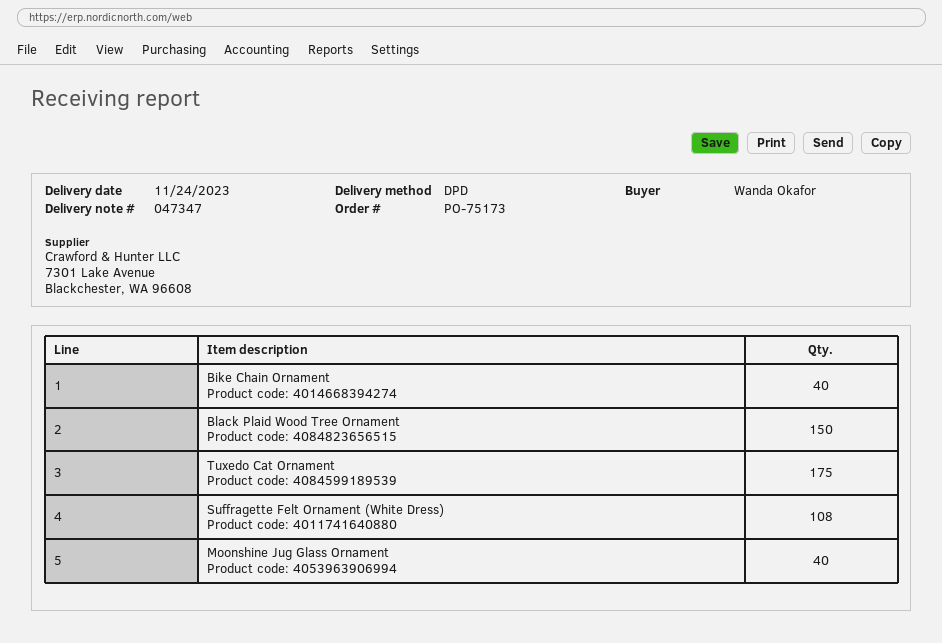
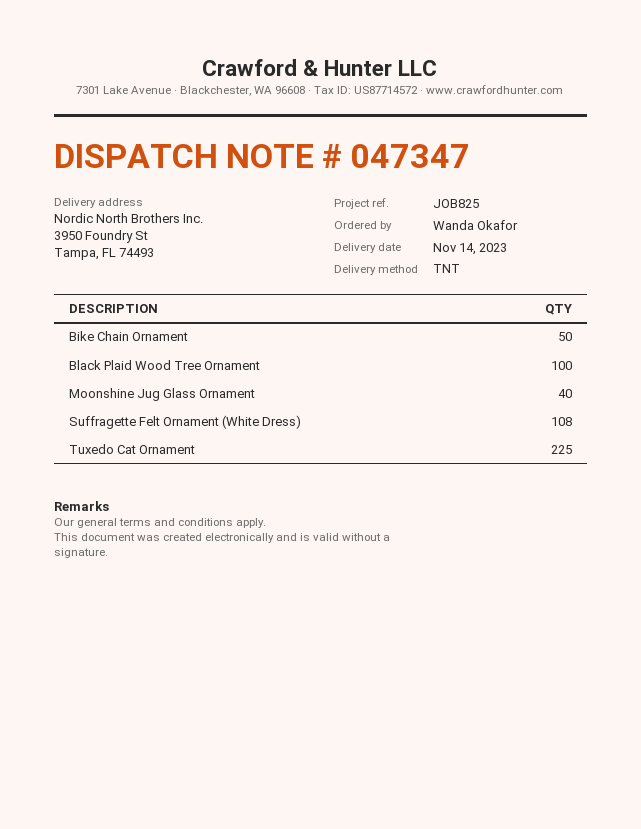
delivery date: 2023-11-24 -> 2023-11-14
shipping method: DPD -> TNT
Bike Chain Ornament: 40 -> 50
Black Plaid Wood Tree Ornament: 150 -> 100
Tuxedo Cat Ornament: 175 -> 225

